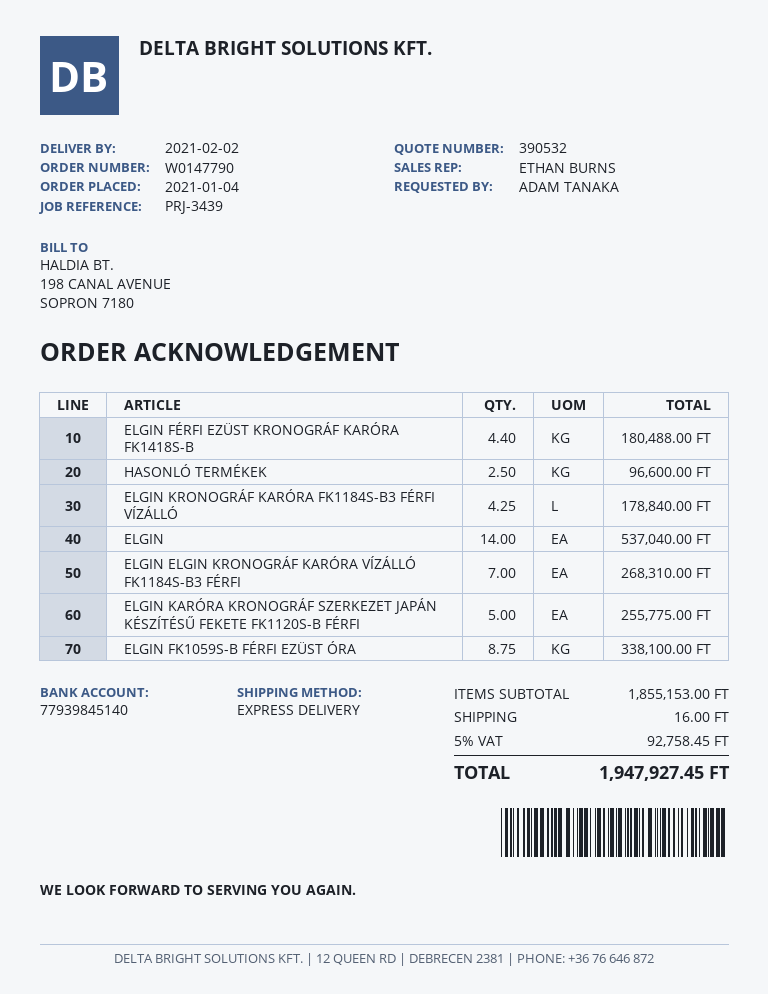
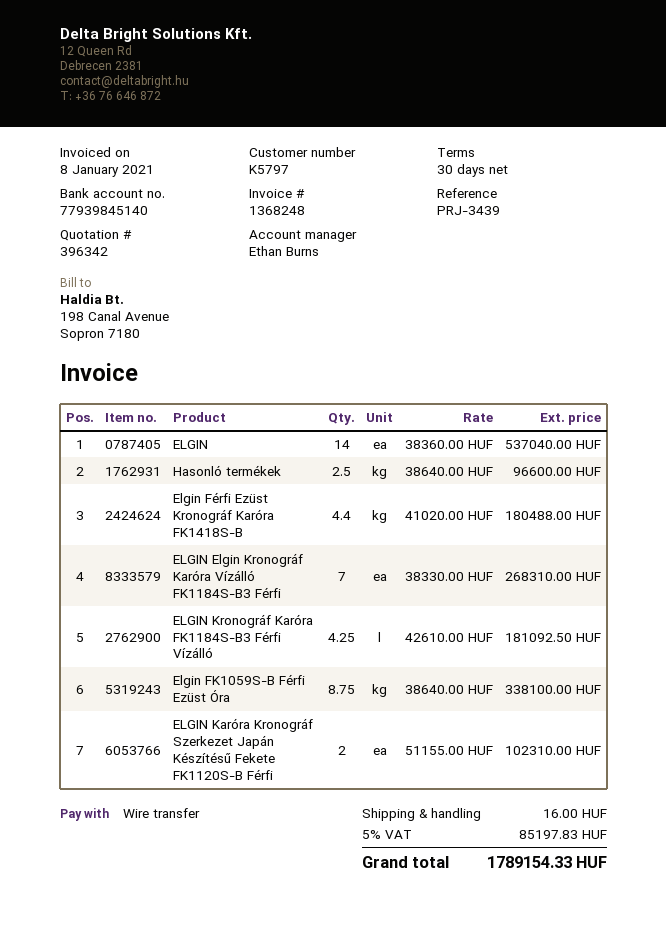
quote number: 390532 -> 396342
ELGIN KRONOGRÁF KARÓRA FK1184S-B3 FÉRFI VÍZÁLLÓ: 4.25 for 178840.00 -> 4.25 for 181092.50
ELGIN KARÓRA KRONOGRÁF SZERKEZET JAPÁN KÉSZÍTÉSŰ FEKETE FK1120S-B FÉRFI: 5 for 255775.00 -> 2 for 102310.00
tax: 5% = 92758.45 -> 5% = 85197.83
total: 1947927.45 -> 1789154.33

